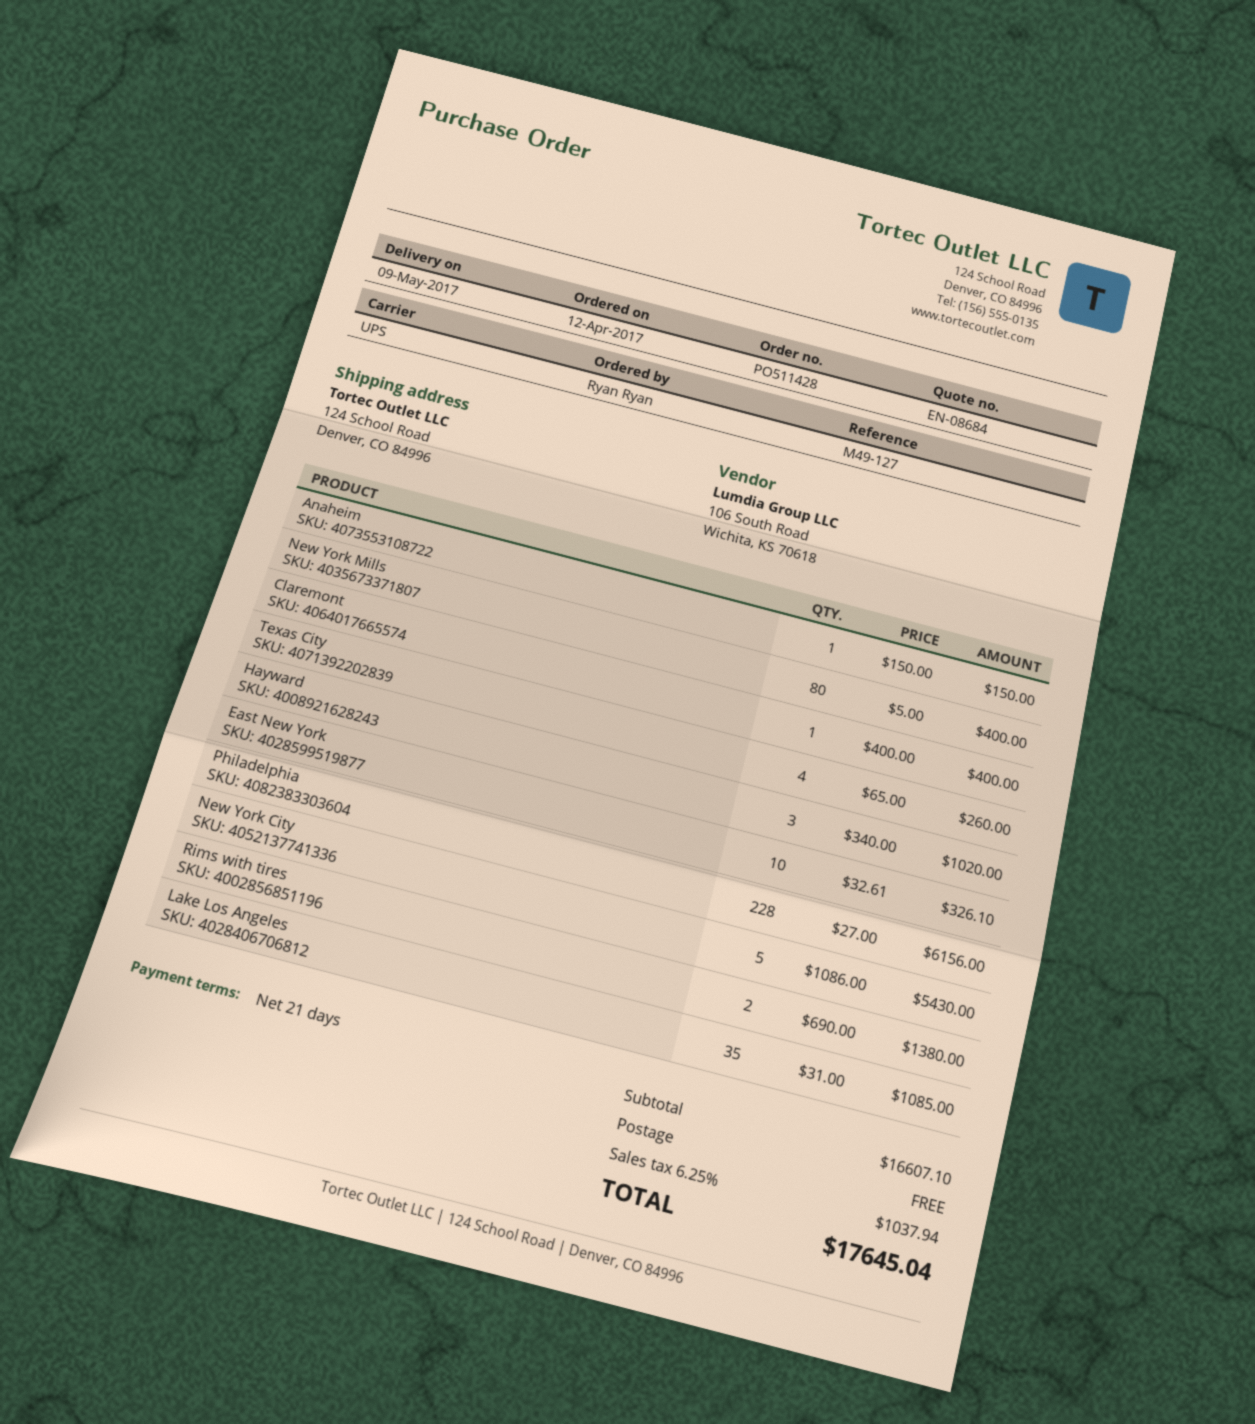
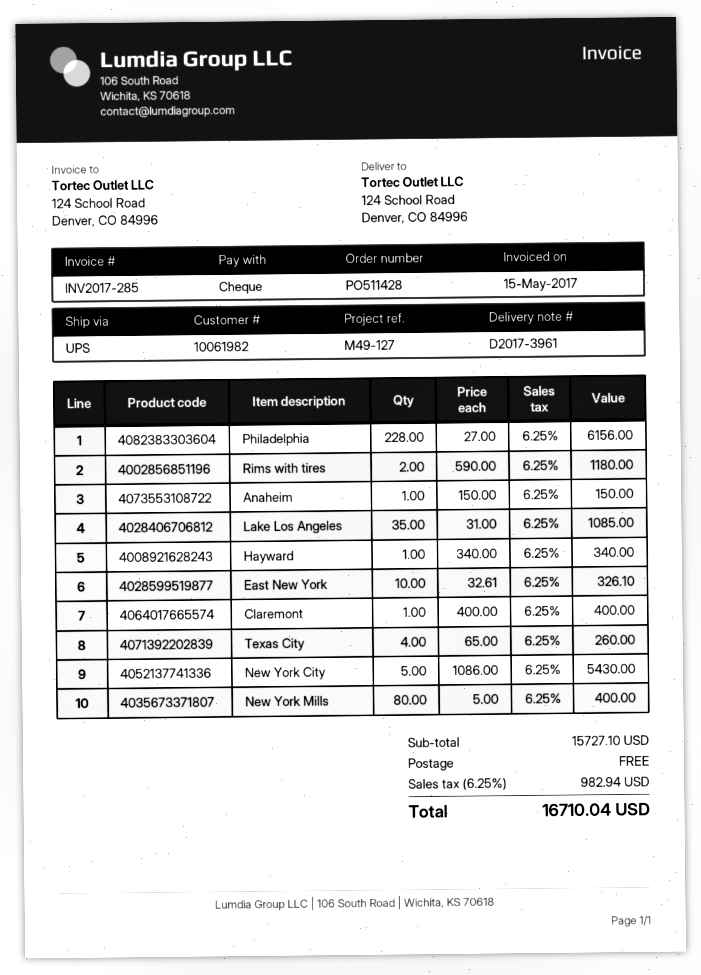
Hayward: 3 x 340.00 = 1020.00 -> 1 x 340.00 = 340.00
Rims with tires: 2 x 690.00 = 1380.00 -> 2 x 590.00 = 1180.00
subtotal: 16607.10 -> 15727.10
tax: 6.25% = 1037.94 -> 6.25% = 982.94
total: 17645.04 -> 16710.04

